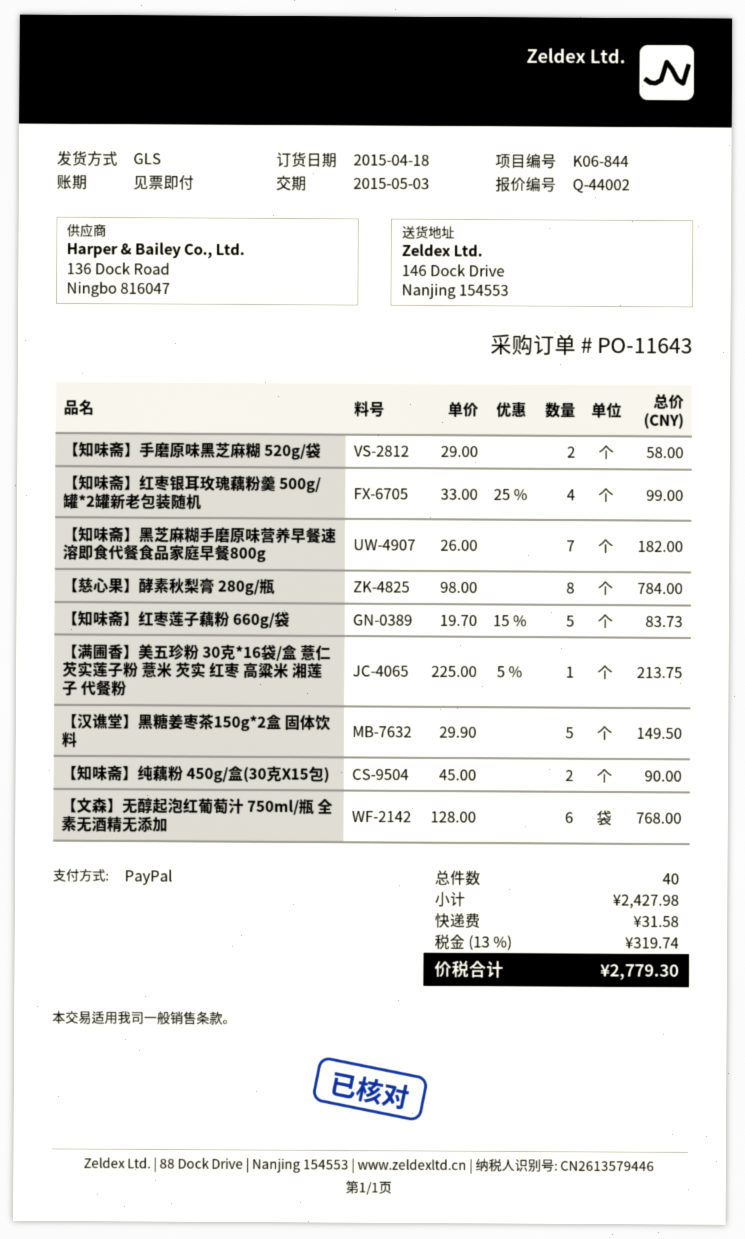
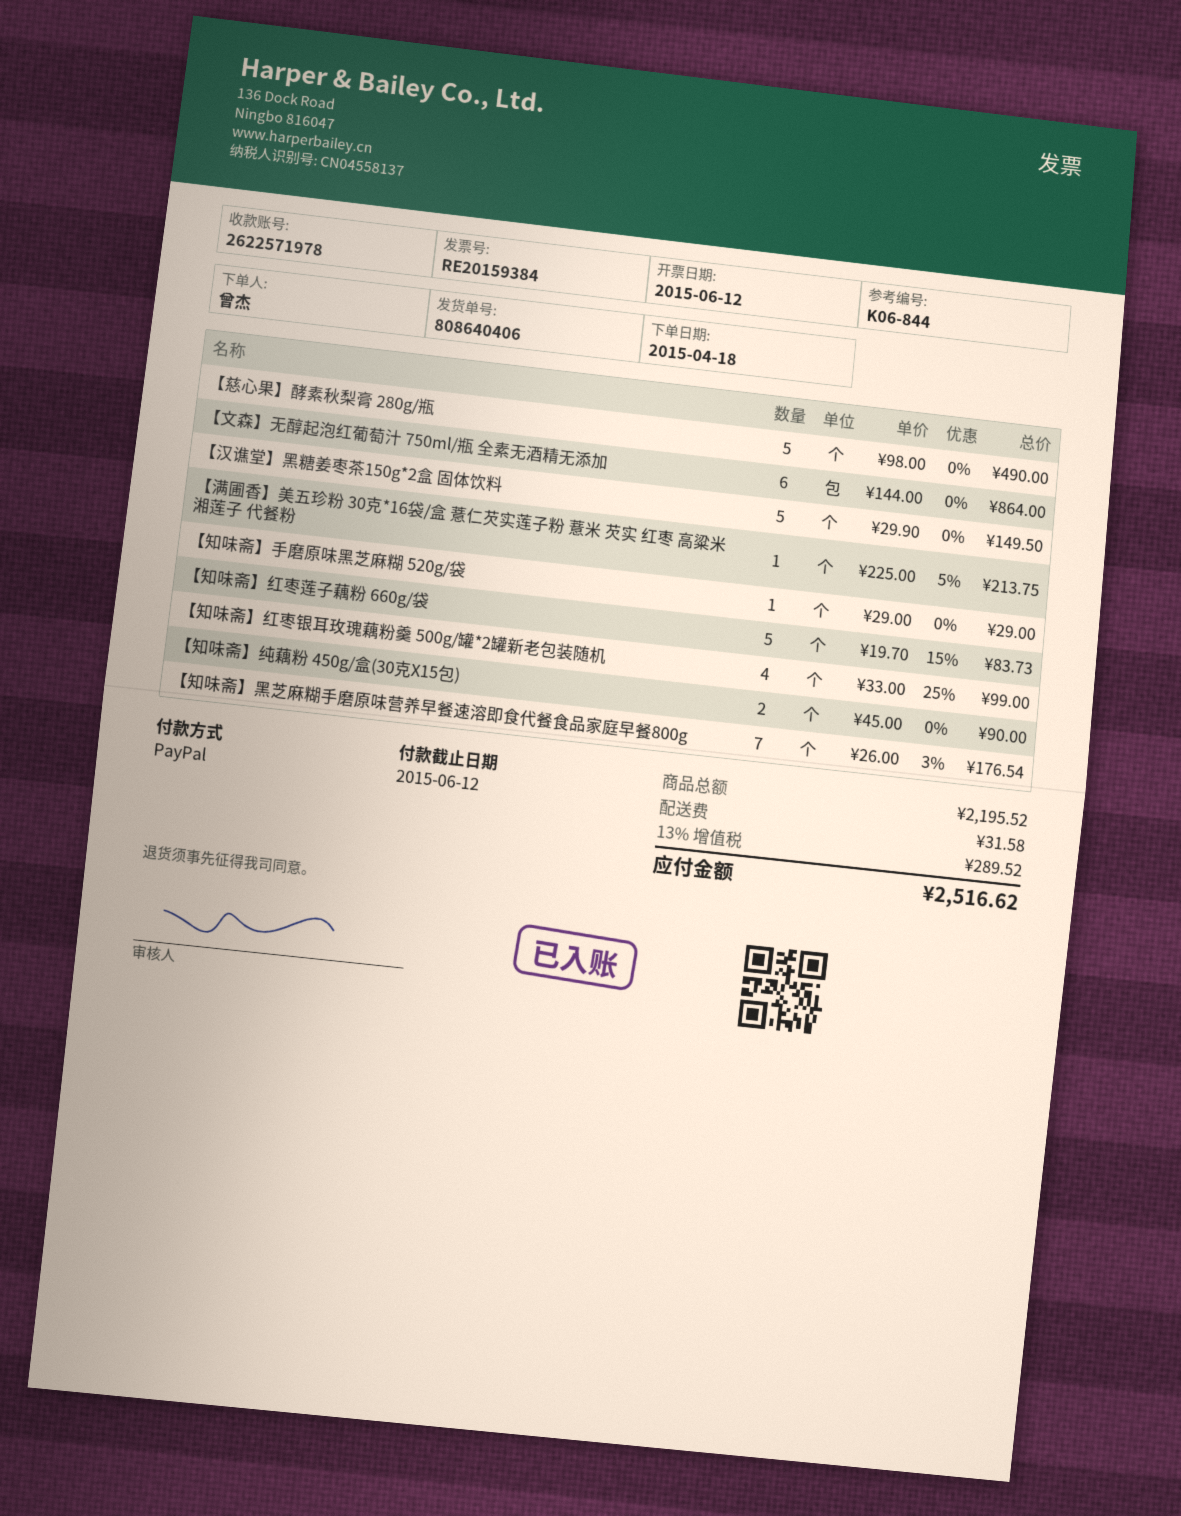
【知味斋】手磨原味黑芝麻糊 520g/袋: 2 x 29.00 = 58.00 -> 1 x 29.00 = 29.00
【知味斋】黑芝麻糊手磨原味营养早餐速溶即食代餐食品家庭早餐800g: 7 x 26.00 = 182.00 -> 7 x 26.00 - 3% = 176.54
【慈心果】酵素秋梨膏 280g/瓶: 8 x 98.00 = 784.00 -> 5 x 98.00 = 490.00
【文森】无醇起泡红葡萄汁 750ml/瓶 全素无酒精无添加: 6 x 128.00 = 768.00 -> 6 x 144.00 = 864.00
subtotal: 2427.98 -> 2195.52
tax: 13% = 319.74 -> 13% = 289.52
total: 2779.30 -> 2516.62

